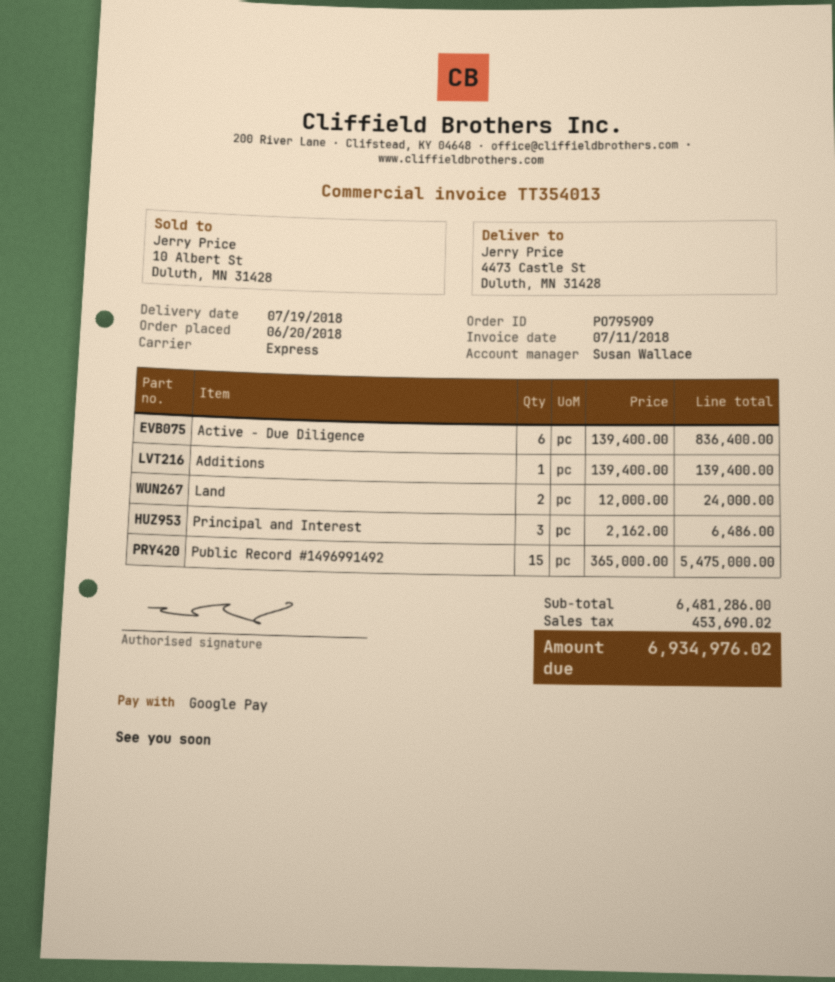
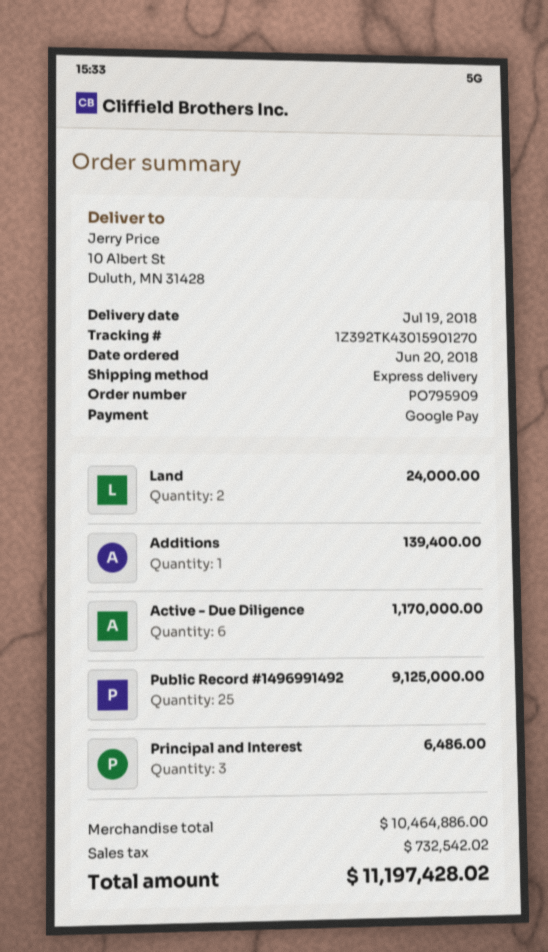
ship to: 4473 Castle St, Duluth, MN 31428 -> 10 Albert St, Duluth, MN 31428
Active - Due Diligence: 6 for 836400.00 -> 6 for 1170000.00
Public Record #1496991492: 15 for 5475000.00 -> 25 for 9125000.00
subtotal: 6481286.00 -> 10464886.00
tax: 453690.02 -> 732542.02
total: 6934976.02 -> 11197428.02

